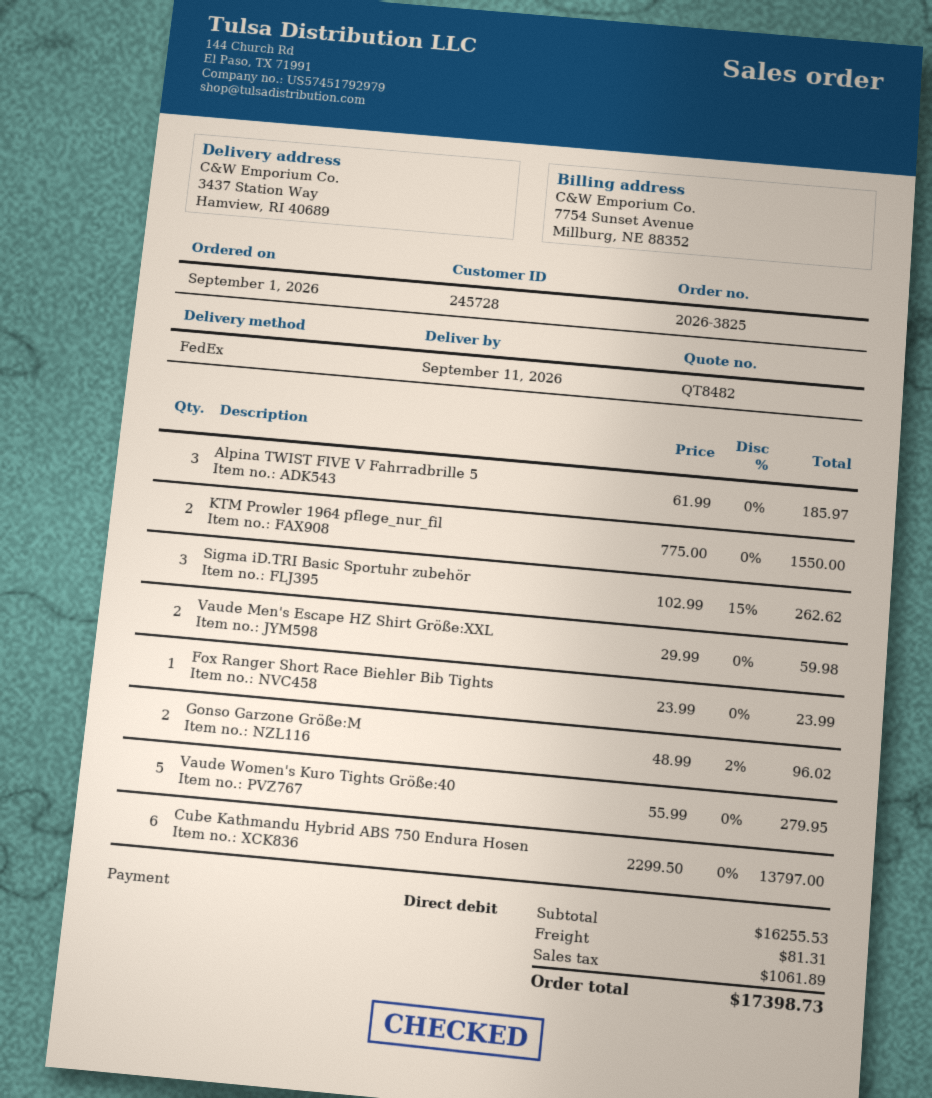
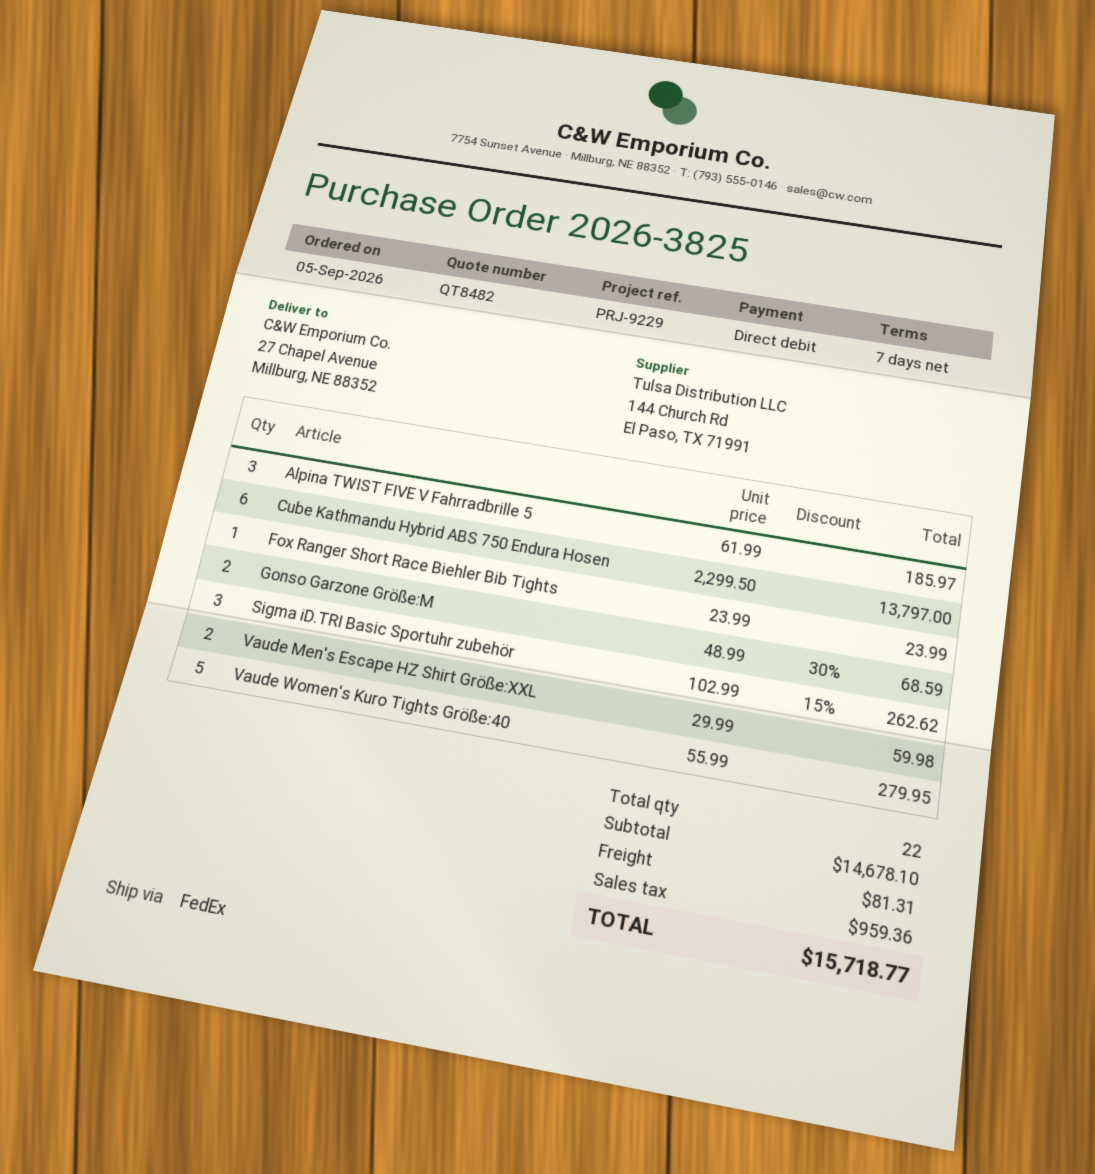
order date: 2026-09-01 -> 2026-09-05
ship to: 3437 Station Way, Hamview, RI 40689 -> 27 Chapel Avenue, Millburg, NE 88352
KTM Prowler 1964 pflege_nur_fil: 2 x 775.00 = 1550.00 -> none
Gonso Garzone Größe:M: 2 x 48.99 - 2% = 96.02 -> 2 x 48.99 - 30% = 68.59
subtotal: 16255.53 -> 14678.10
tax: 1061.89 -> 959.36
total: 17398.73 -> 15718.77

